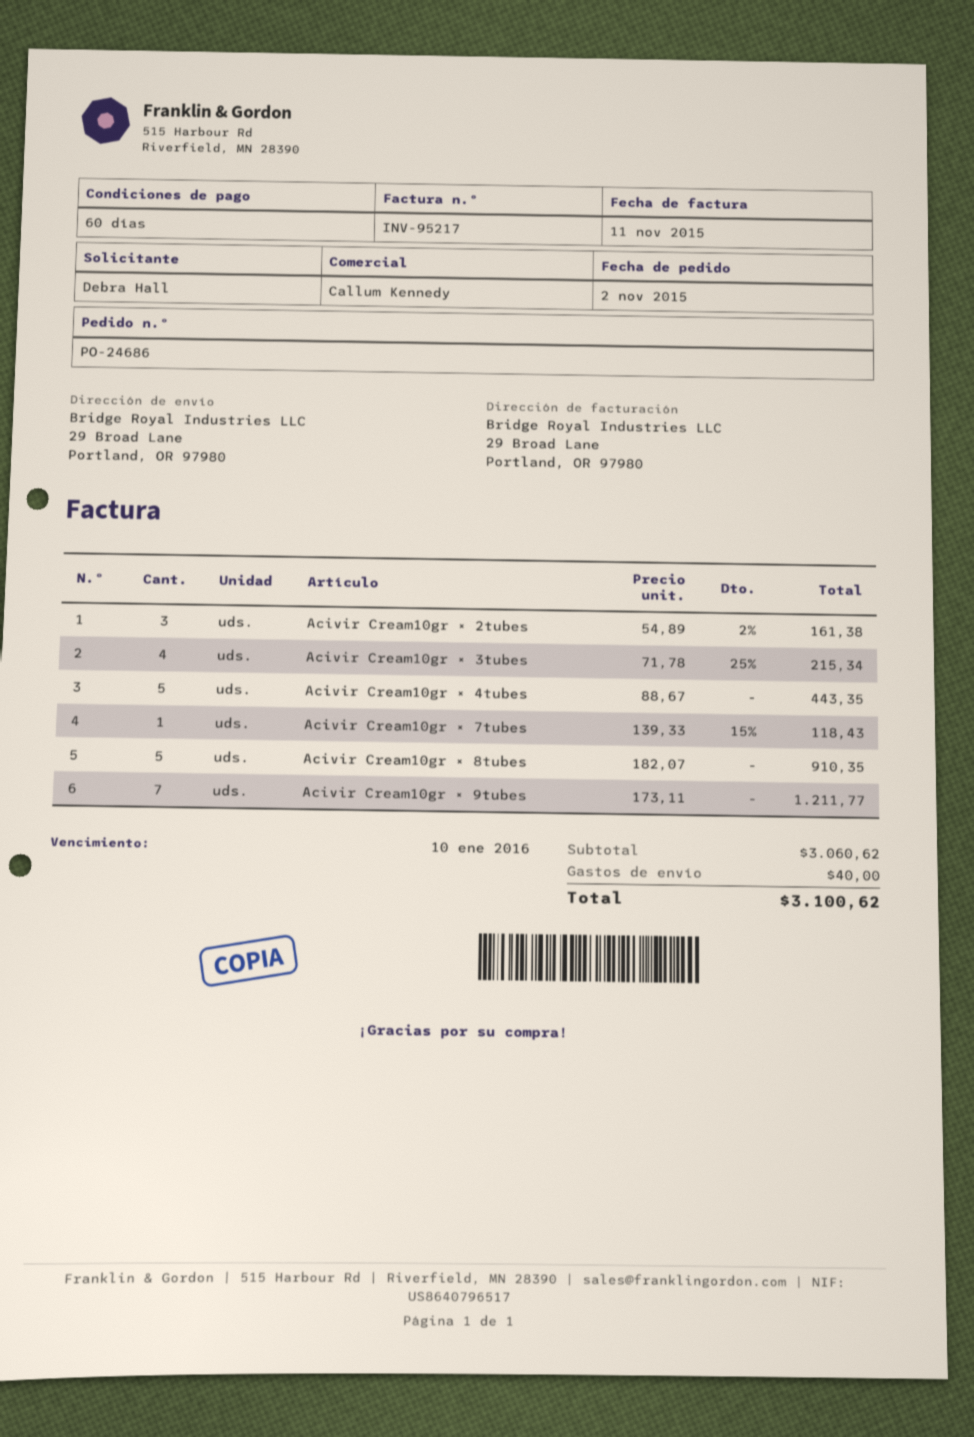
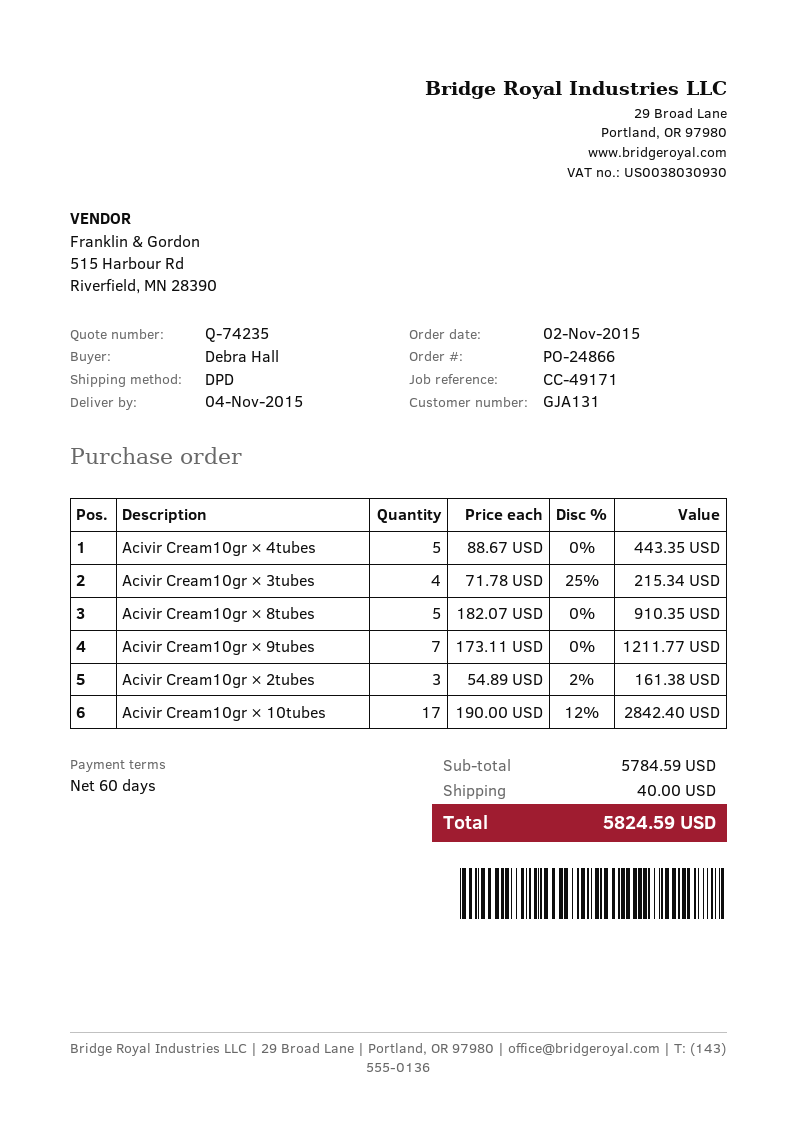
order number: PO-24686 -> PO-24866
Acivir Cream10gr × 7tubes: 1 x 139.33 - 15% = 118.43 -> none
Acivir Cream10gr × 10tubes: none -> 17 x 190.00 - 12% = 2842.40
subtotal: 3060.62 -> 5784.59
total: 3100.62 -> 5824.59

